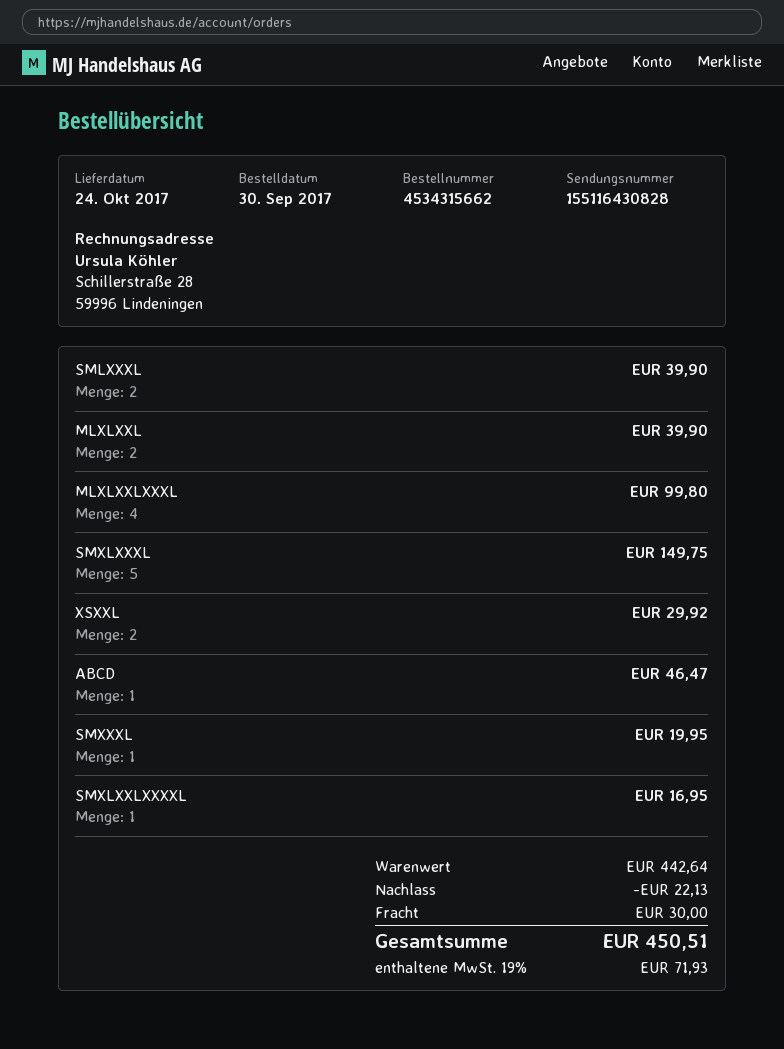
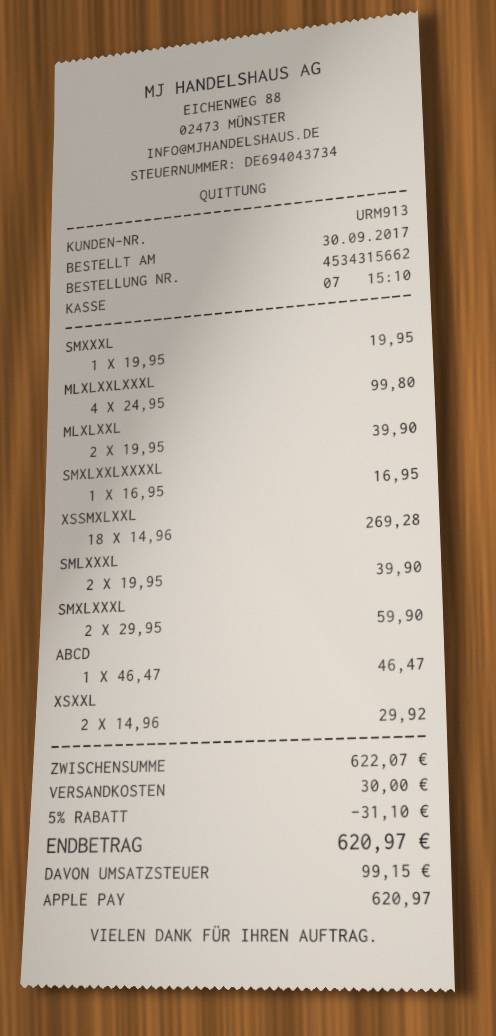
SMXLXXXL: 5 for 149.75 -> 2 for 59.90
XSSMXLXXL: none -> 18 for 269.28
subtotal: 442.64 -> 622.07
discount: 22.13 -> 31.10
tax: 71.93 -> 99.15
total: 450.51 -> 620.97

